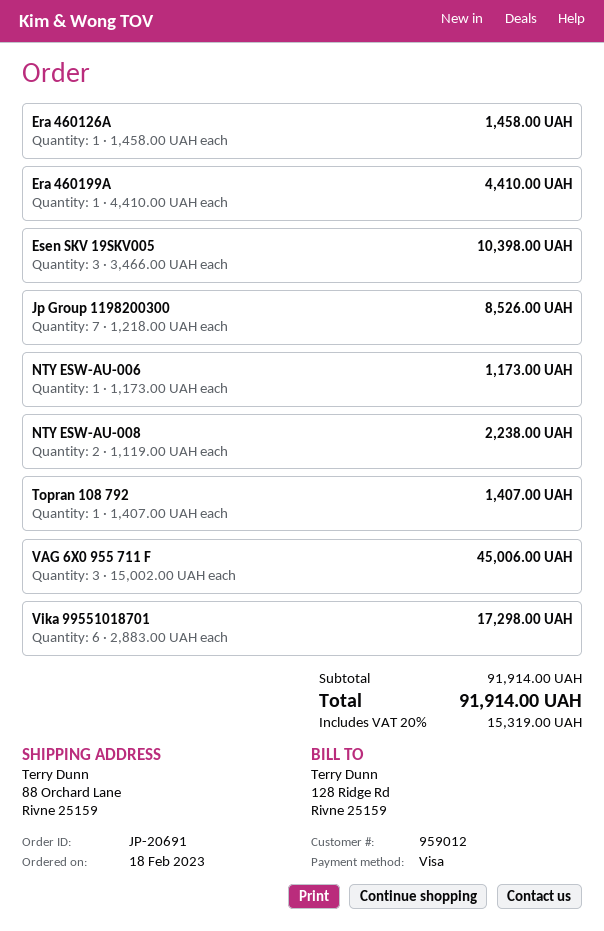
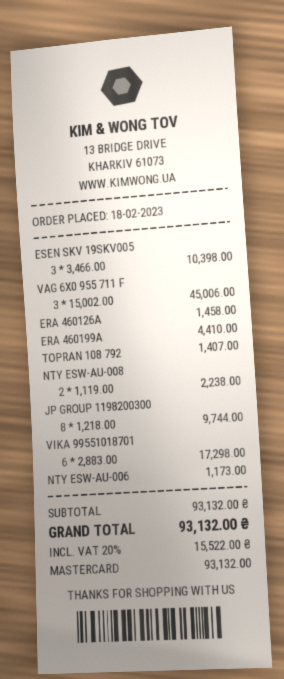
payment method: Visa -> Mastercard
Jp Group 1198200300: 7 x 1218.00 = 8526.00 -> 8 x 1218.00 = 9744.00
subtotal: 91914.00 -> 93132.00
tax: 20% = 15319.00 -> 20% = 15522.00
total: 91914.00 -> 93132.00

